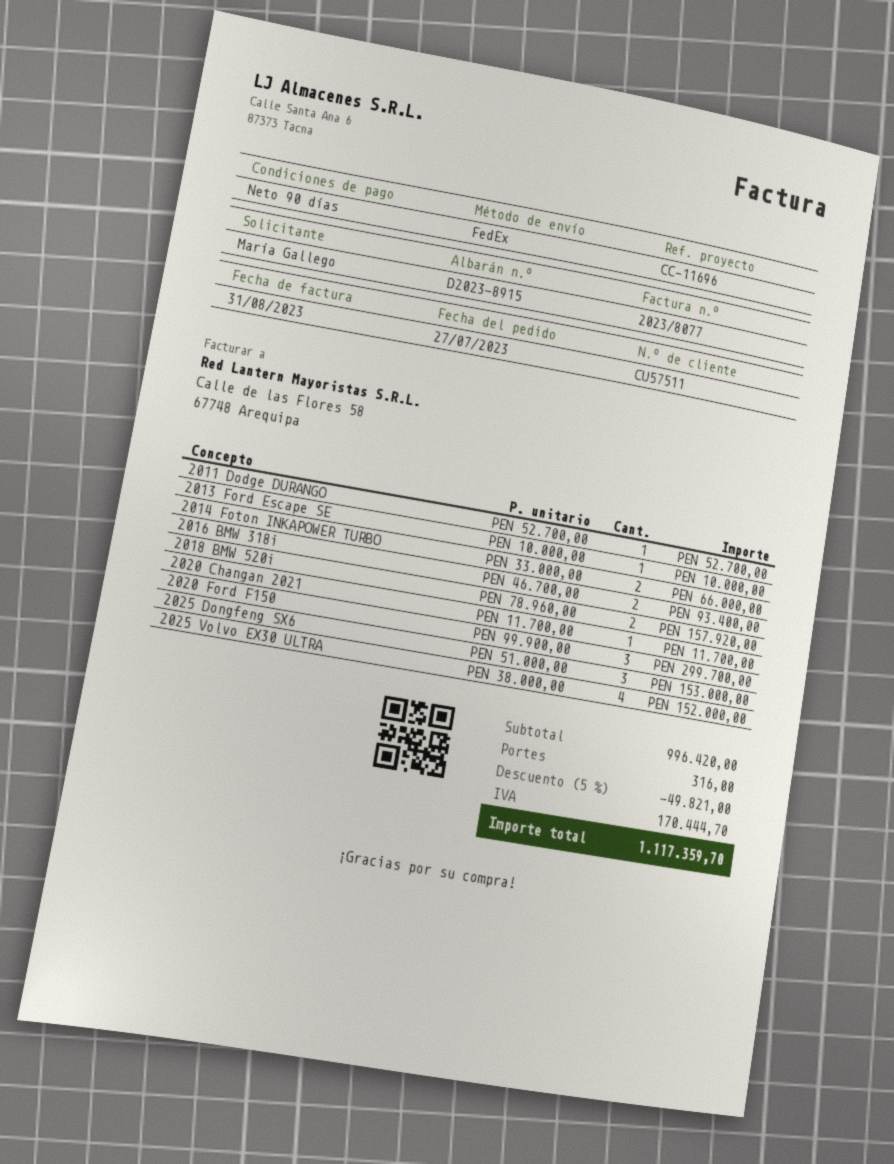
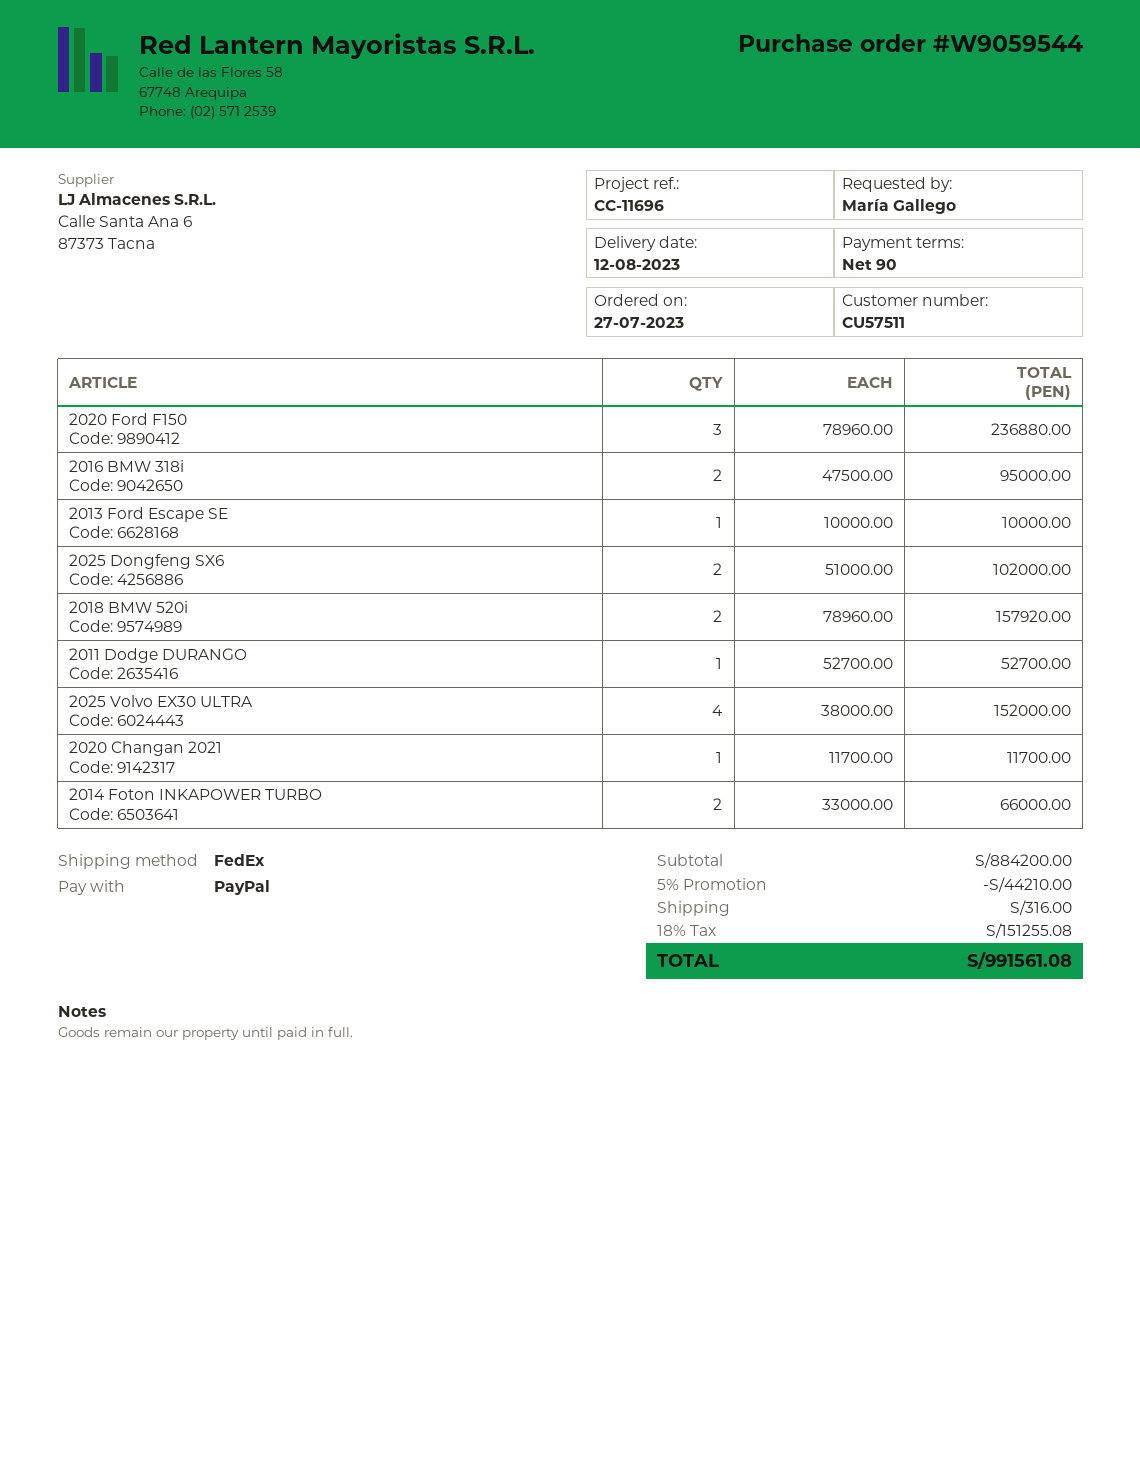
2016 BMW 318i: 2 x 46700.00 = 93400.00 -> 2 x 47500.00 = 95000.00
2020 Ford F150: 3 x 99900.00 = 299700.00 -> 3 x 78960.00 = 236880.00
2025 Dongfeng SX6: 3 x 51000.00 = 153000.00 -> 2 x 51000.00 = 102000.00
subtotal: 996420.00 -> 884200.00
discount: 5% = 49821.00 -> 5% = 44210.00
tax: 170444.70 -> 151255.08
total: 1117359.70 -> 991561.08

